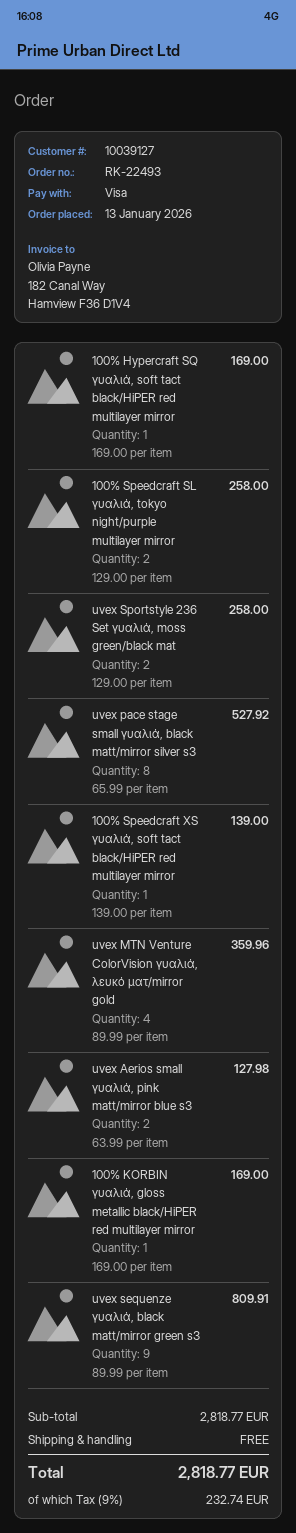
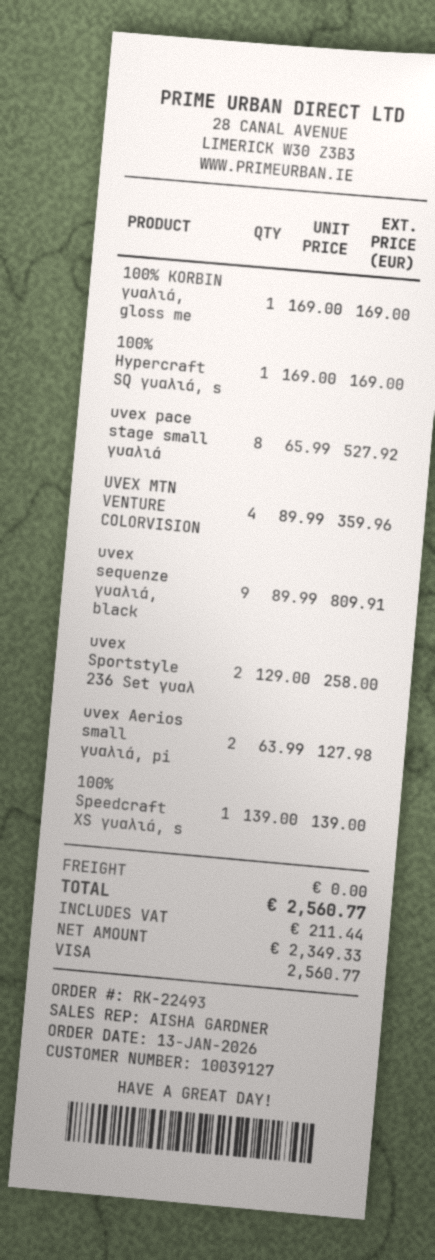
100% Speedcraft SL γυαλιά, tokyo night/purple multilayer mirror: 2 x 129.00 = 258.00 -> none
tax: 232.74 -> 211.44
total: 2818.77 -> 2560.77

